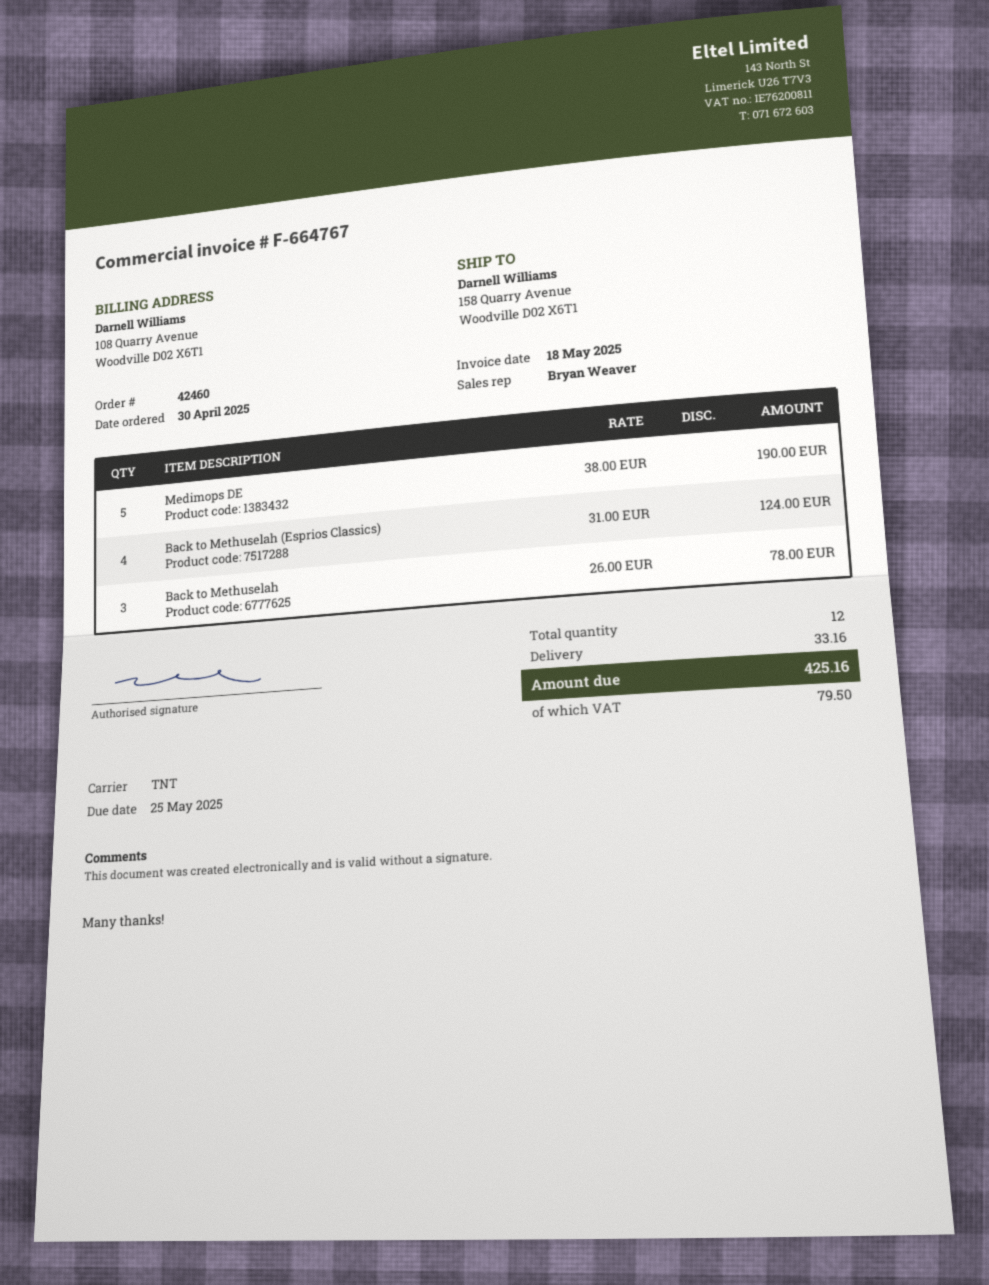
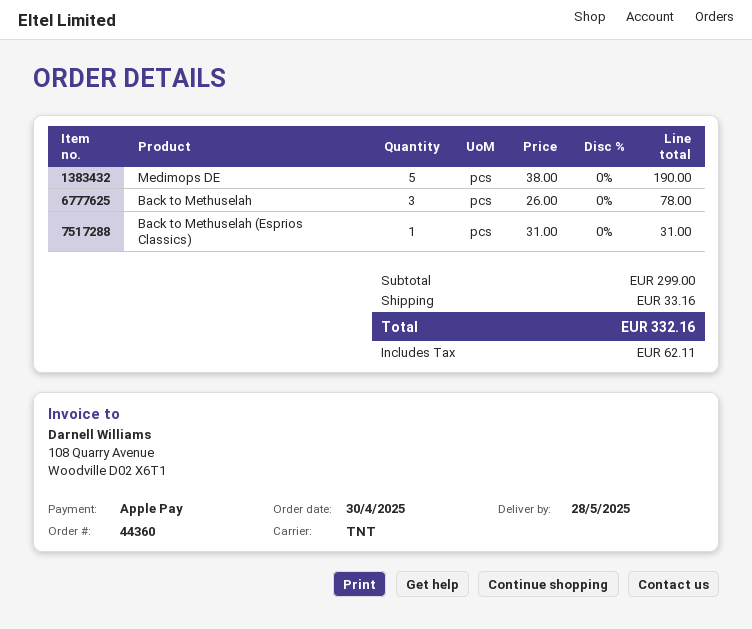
order number: 42460 -> 44360
Back to Methuselah (Esprios Classics): 4 x 31.00 = 124.00 -> 1 x 31.00 = 31.00
tax: 79.50 -> 62.11
total: 425.16 -> 332.16

